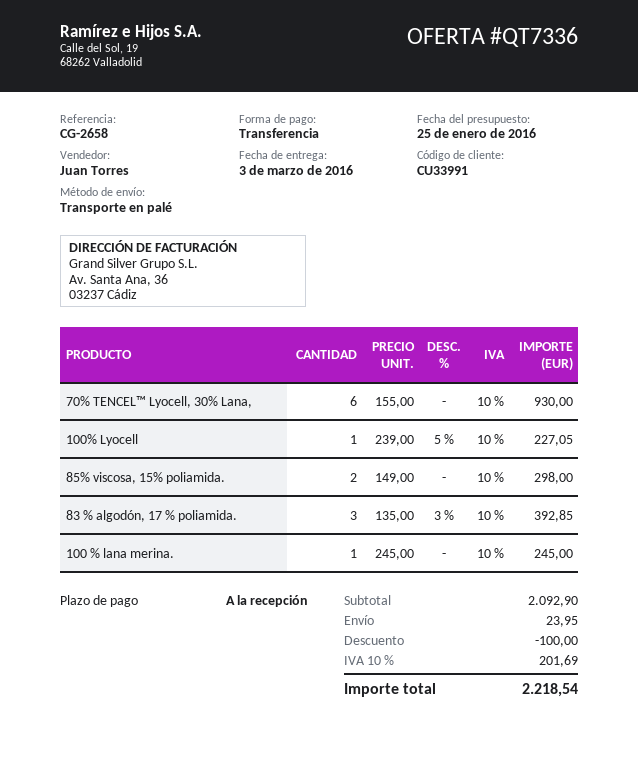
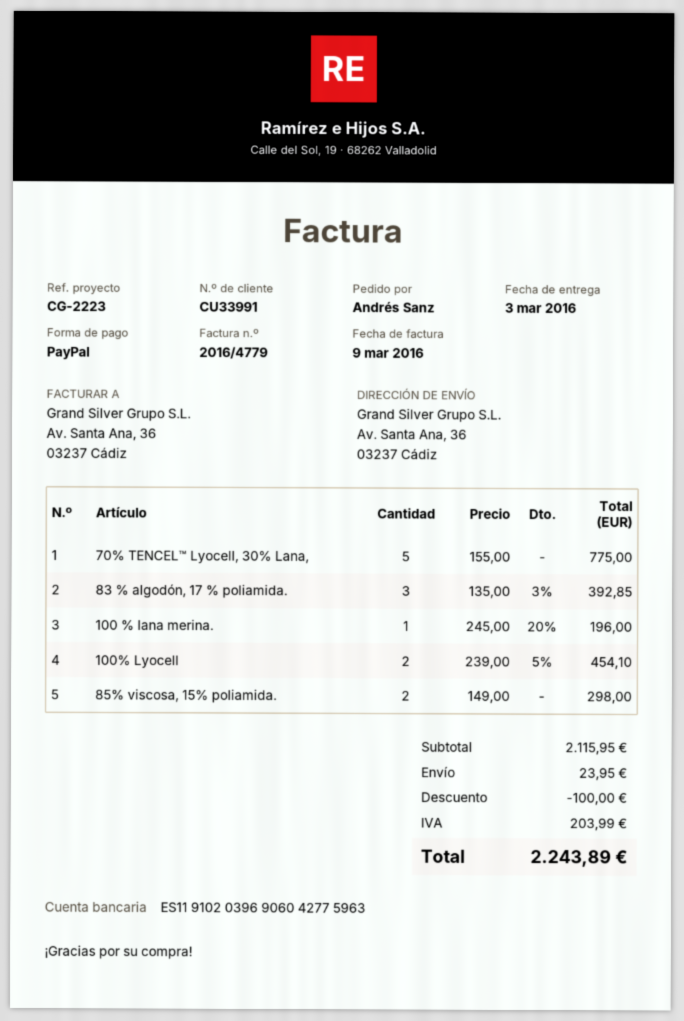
reference: CG-2658 -> CG-2223
payment method: bank transfer -> PayPal
70% TENCEL™ Lyocell, 30% Lana,: 6 x 155.00 = 930.00 -> 5 x 155.00 = 775.00
100% Lyocell: 1 x 239.00 - 5% = 227.05 -> 2 x 239.00 - 5% = 454.10
100 % lana merina.: 1 x 245.00 = 245.00 -> 1 x 245.00 - 20% = 196.00
subtotal: 2092.90 -> 2115.95
tax: 201.69 -> 203.99
total: 2218.54 -> 2243.89

